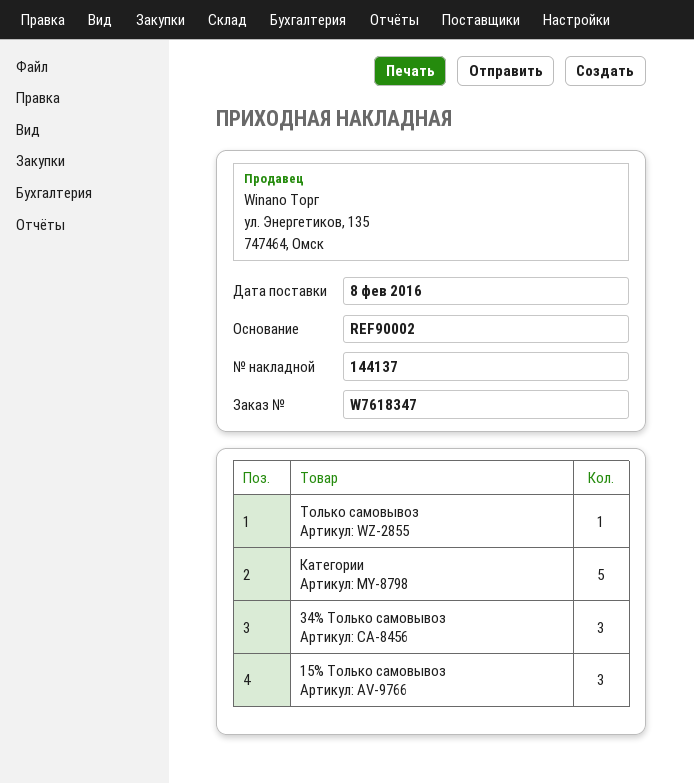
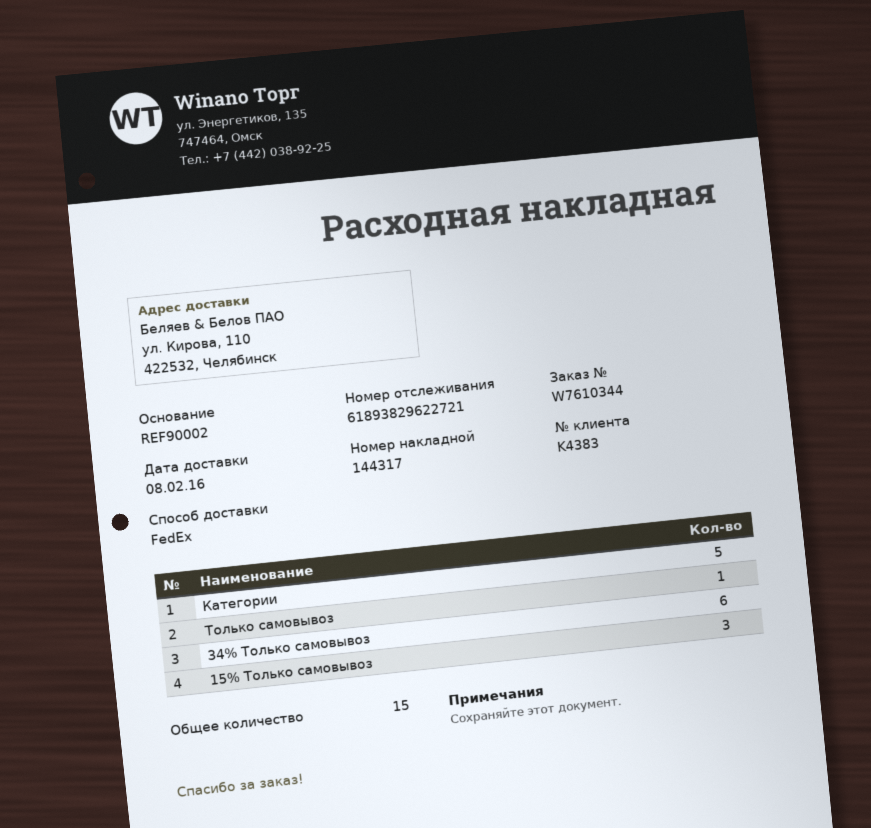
order number: W7618347 -> W7610344
delivery note number: 144137 -> 144317
34% Только самовывоз: 3 -> 6

